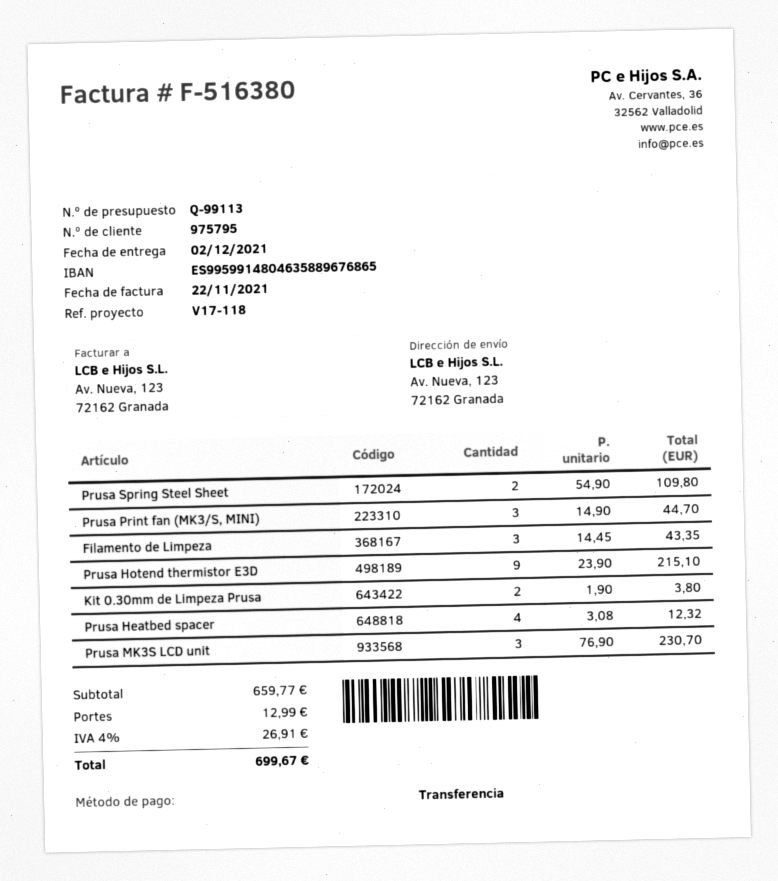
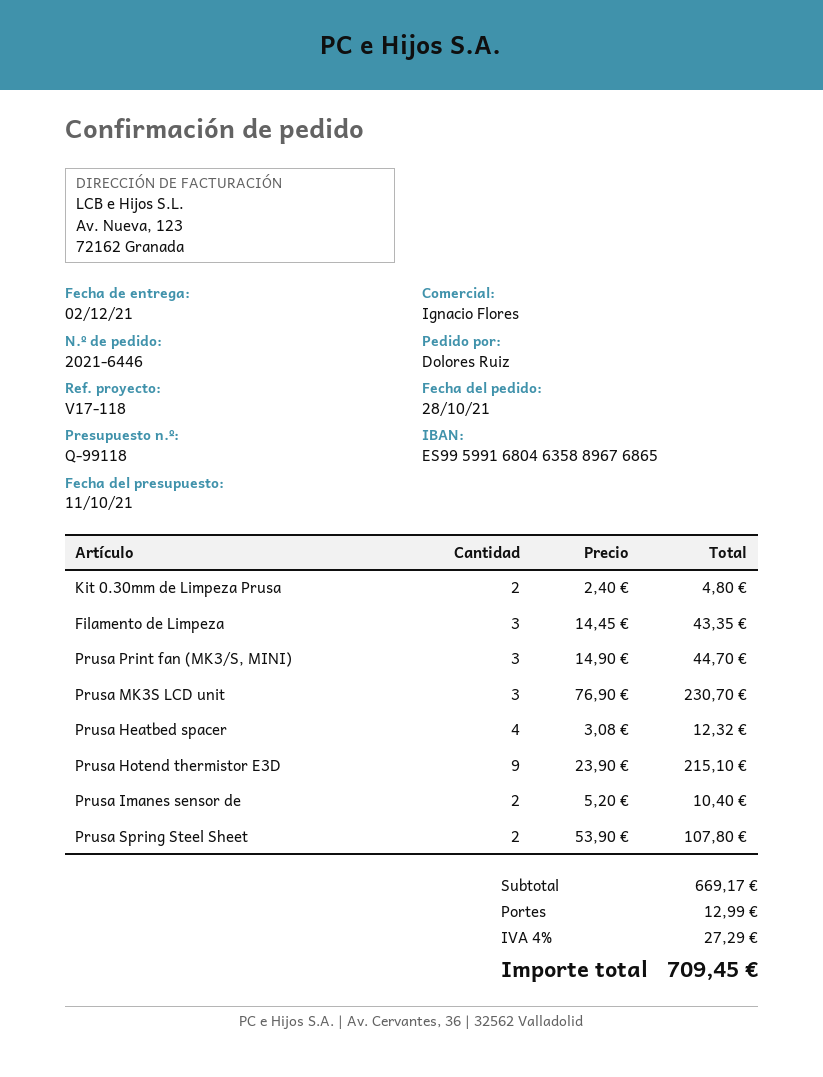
quote number: Q-99113 -> Q-99118
bank account: ES9959914804635889676865 -> ES9959916804635889676865
Prusa Spring Steel Sheet: 2 x 54.90 = 109.80 -> 2 x 53.90 = 107.80
Kit 0.30mm de Limpeza Prusa: 2 x 1.90 = 3.80 -> 2 x 2.40 = 4.80
Prusa Imanes sensor de: none -> 2 x 5.20 = 10.40
subtotal: 659.77 -> 669.17
tax: 4% = 26.91 -> 4% = 27.29
total: 699.67 -> 709.45

